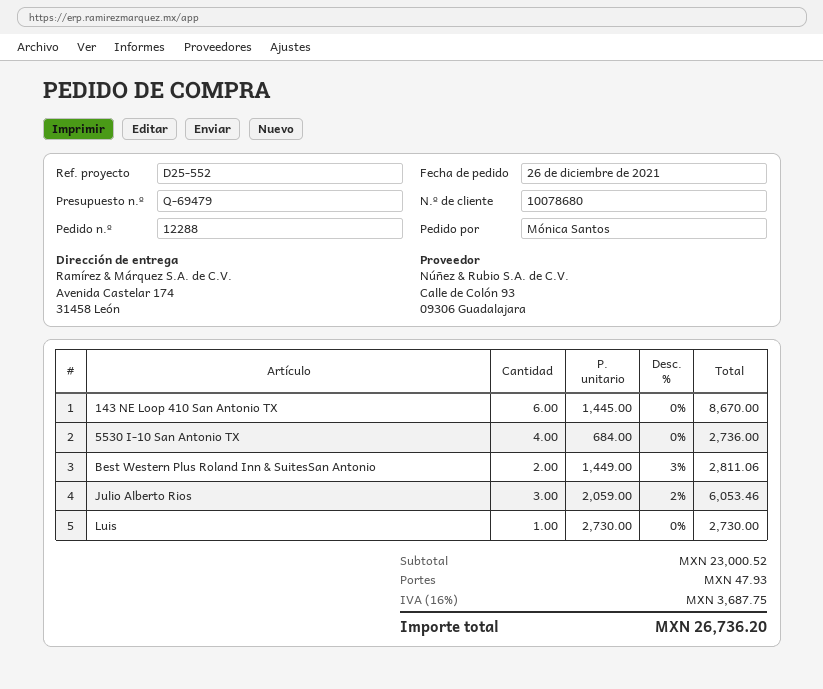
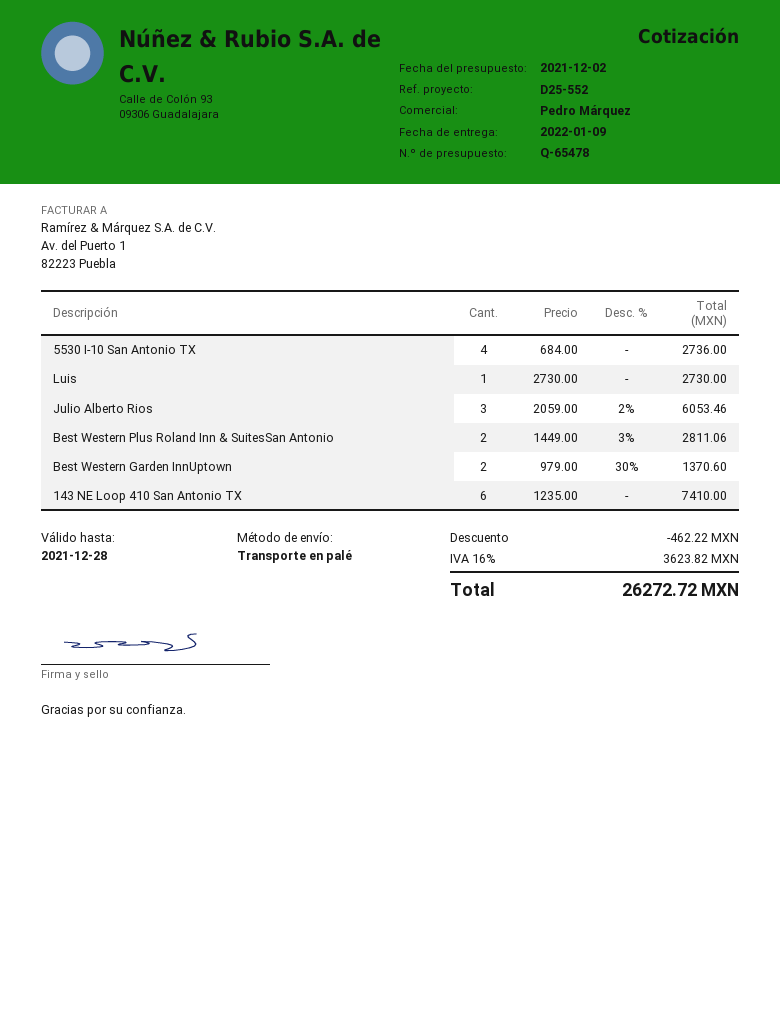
quote number: Q-69479 -> Q-65478
143 NE Loop 410 San Antonio TX: 6 x 1445.00 = 8670.00 -> 6 x 1235.00 = 7410.00
Best Western Garden InnUptown: none -> 2 x 979.00 - 30% = 1370.60
discount: none -> 462.22
shipping: 47.93 -> none
tax: 16% = 3687.75 -> 16% = 3623.82
total: 26736.20 -> 26272.72

